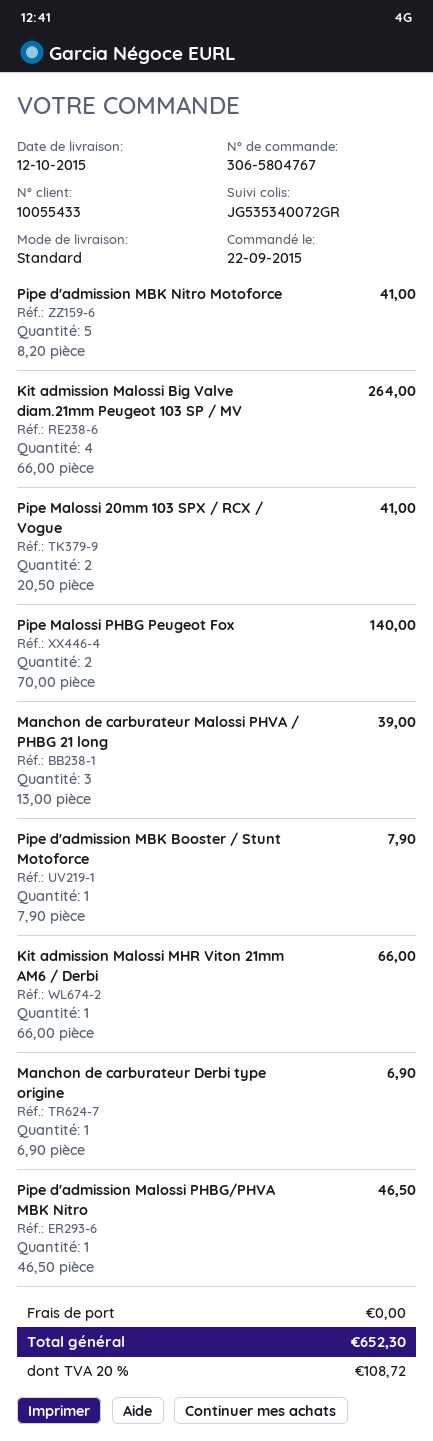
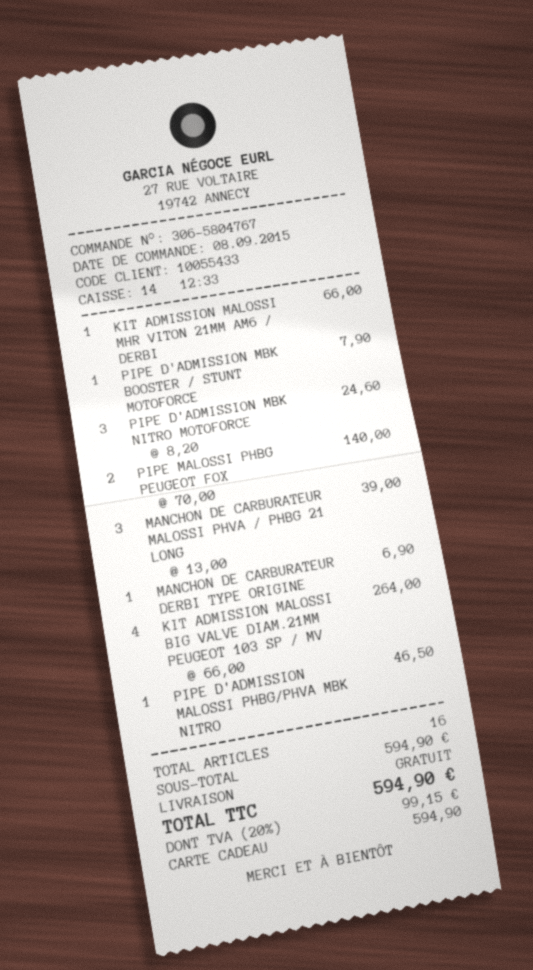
order date: 2015-09-22 -> 2015-09-08
Pipe d'admission MBK Nitro Motoforce: 5 x 8.20 = 41.00 -> 3 x 8.20 = 24.60
Pipe Malossi 20mm 103 SPX / RCX / Vogue: 2 x 20.50 = 41.00 -> none
tax: 20% = 108.72 -> 20% = 99.15
total: 652.30 -> 594.90

